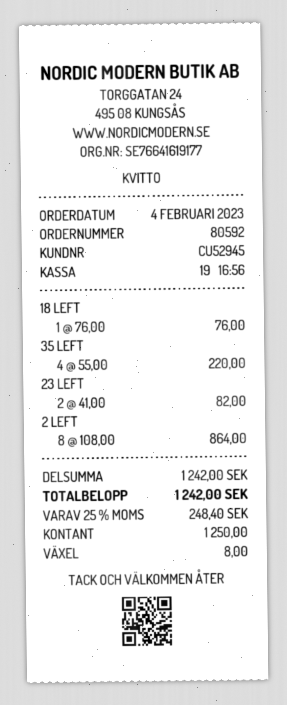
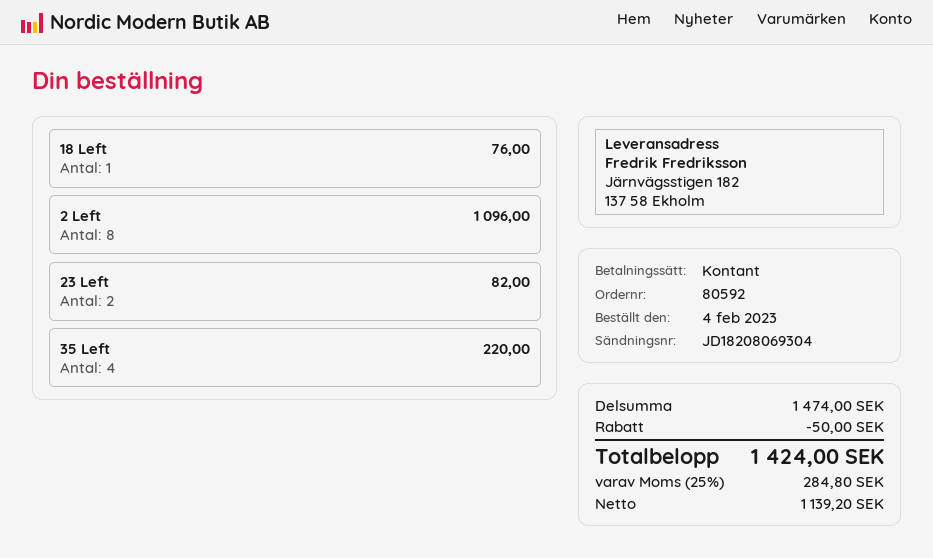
2 LEFT: 8 for 864.00 -> 8 for 1096.00
subtotal: 1242.00 -> 1474.00
discount: none -> 50.00
tax: 25% = 248.40 -> 25% = 284.80
total: 1242.00 -> 1424.00

